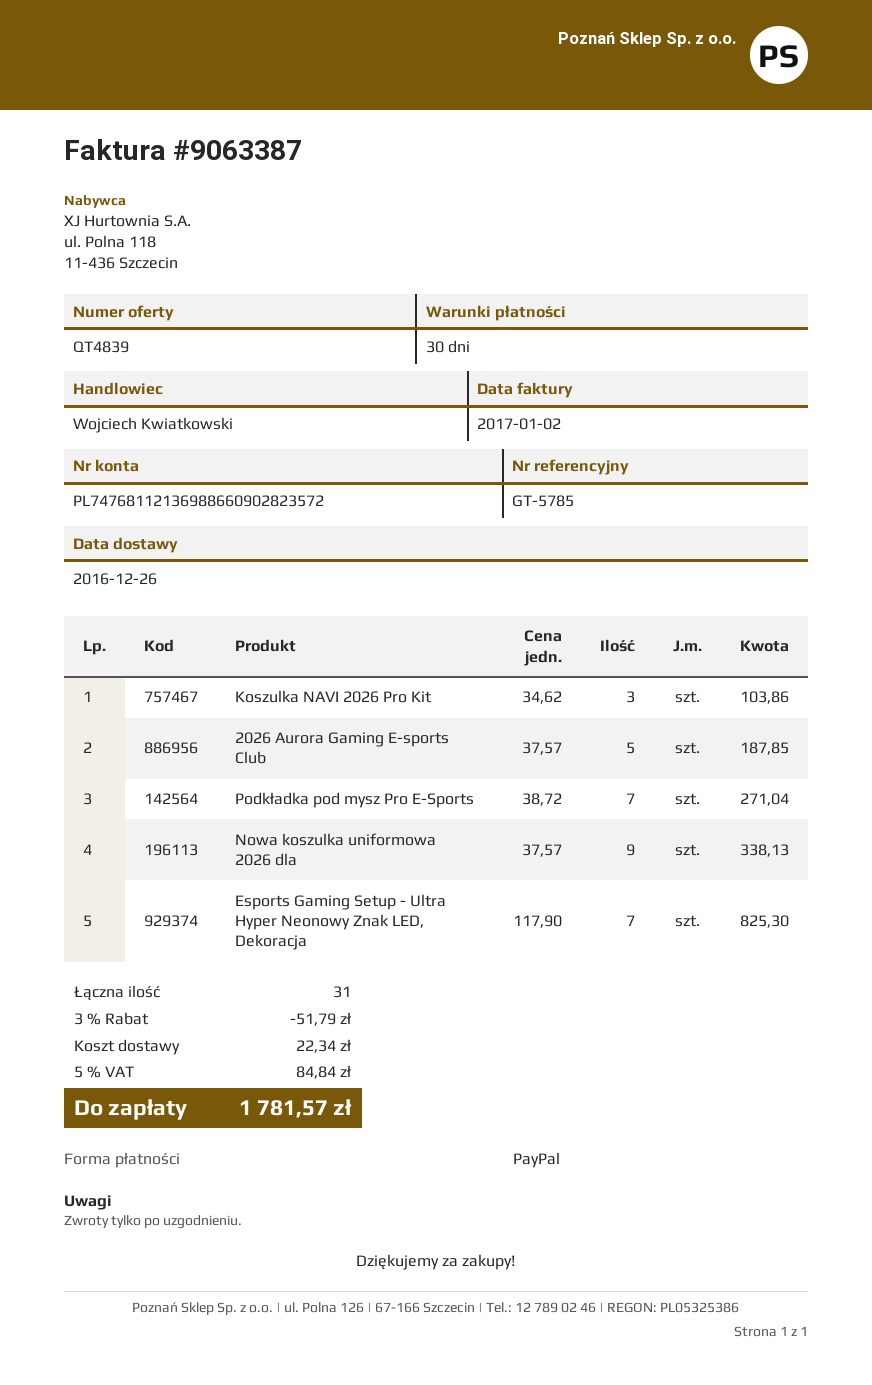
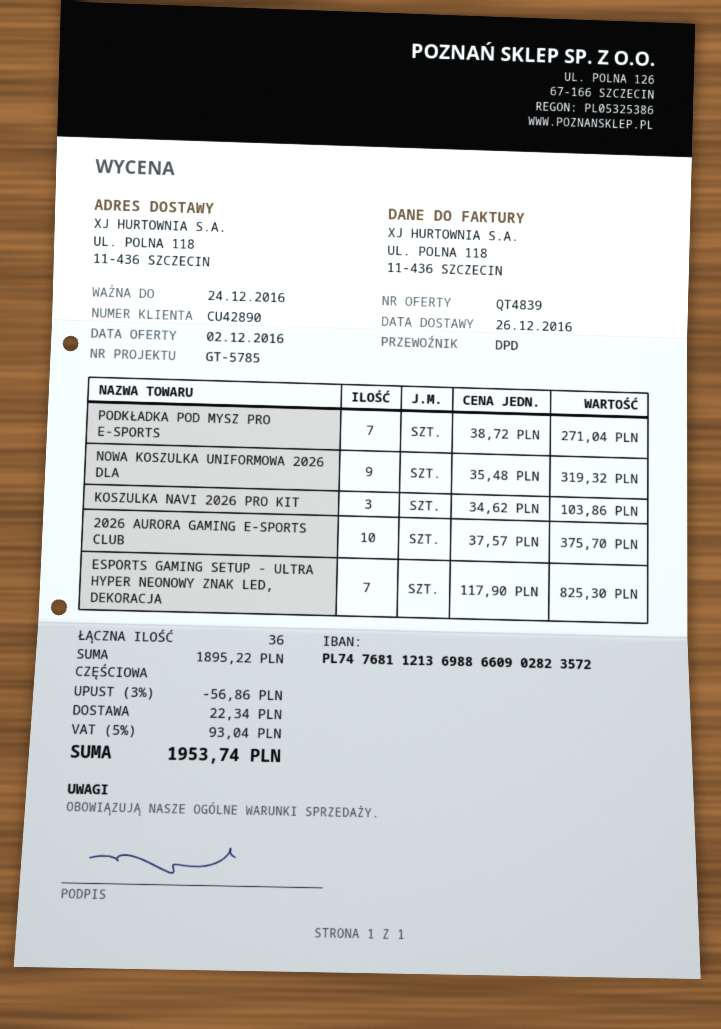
2026 Aurora Gaming E-sports Club: 5 x 37.57 = 187.85 -> 10 x 37.57 = 375.70
Nowa koszulka uniformowa 2026 dla: 9 x 37.57 = 338.13 -> 9 x 35.48 = 319.32
total quantity: 31 -> 36
discount: 3% = 51.79 -> 3% = 56.86
tax: 5% = 84.84 -> 5% = 93.04
total: 1781.57 -> 1953.74

